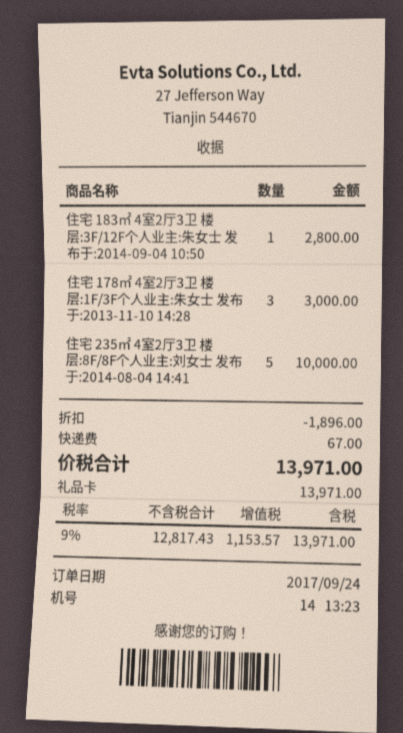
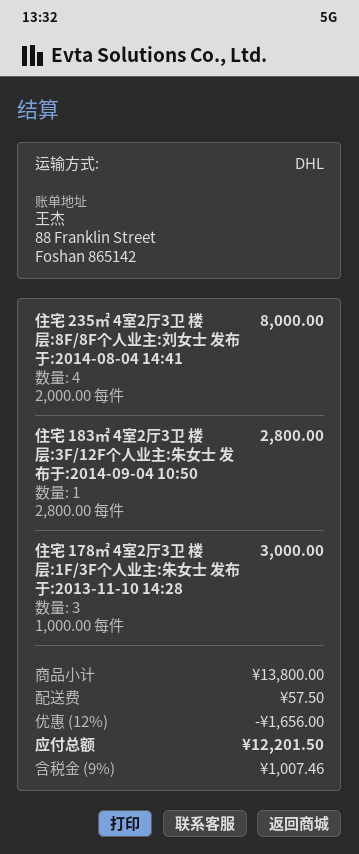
住宅 235㎡ 4室2厅3卫 楼层:8F/8F个人业主:刘女士 发布于:2014-08-04 14:41: 5 for 10000.00 -> 4 for 8000.00
discount: 1896.00 -> 1656.00
shipping: 67.00 -> 57.50
tax: 9% = 1153.57 -> 9% = 1007.46
total: 13971.00 -> 12201.50

